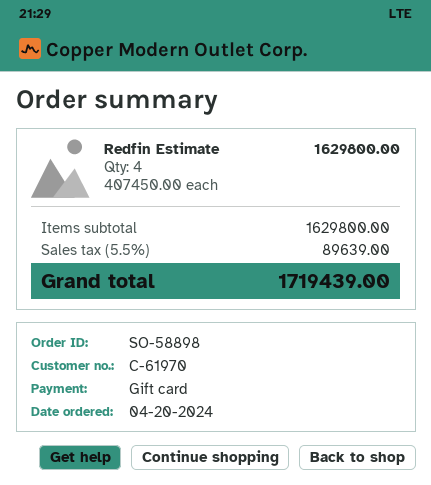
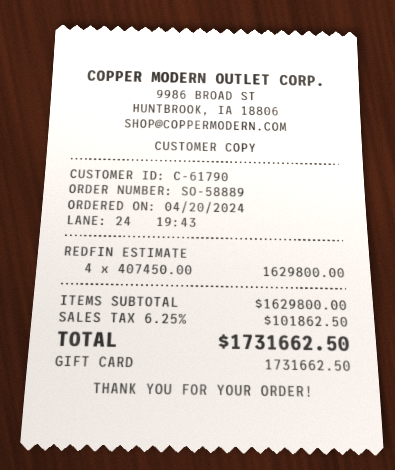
order number: SO-58898 -> SO-58889
customer number: C-61970 -> C-61790
tax: 5.5% = 89639.00 -> 6.25% = 101862.50
total: 1719439.00 -> 1731662.50

